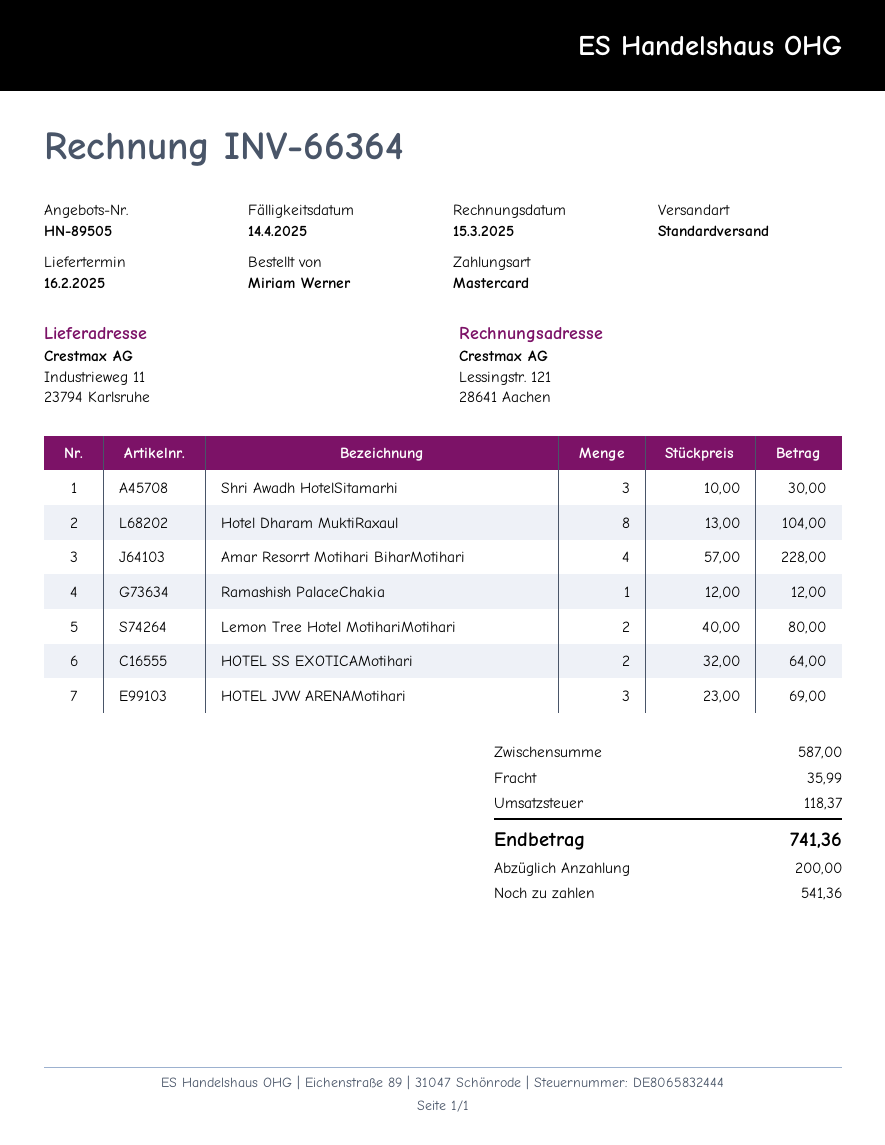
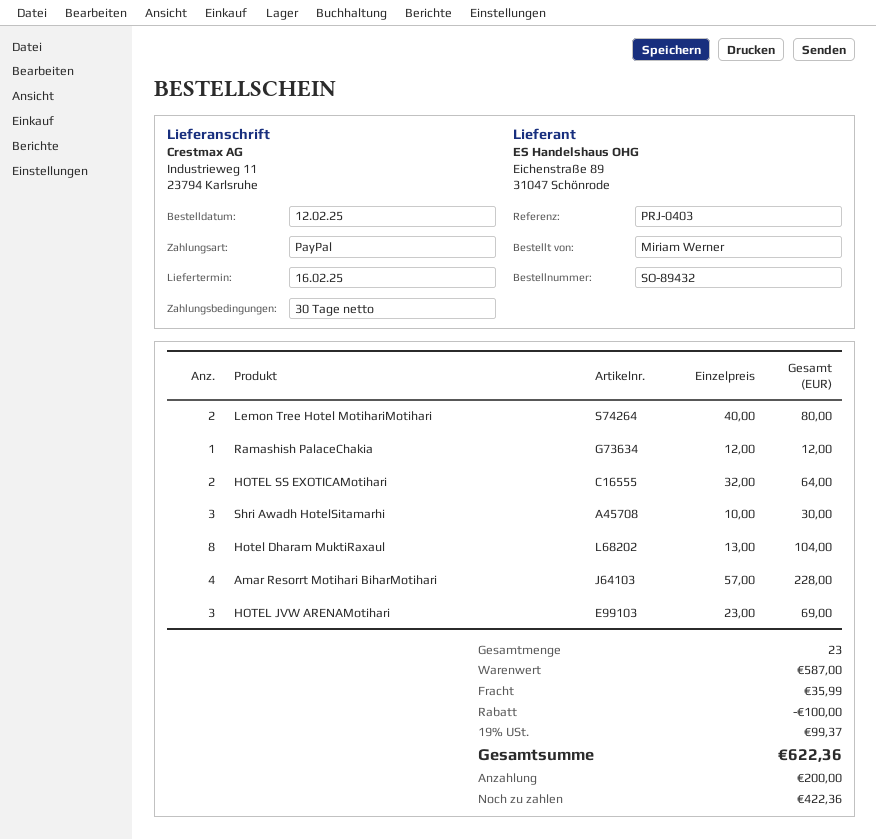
payment method: Mastercard -> PayPal
discount: none -> 100.00
tax: 118.37 -> 99.37
total: 741.36 -> 622.36
balance: 541.36 -> 422.36

